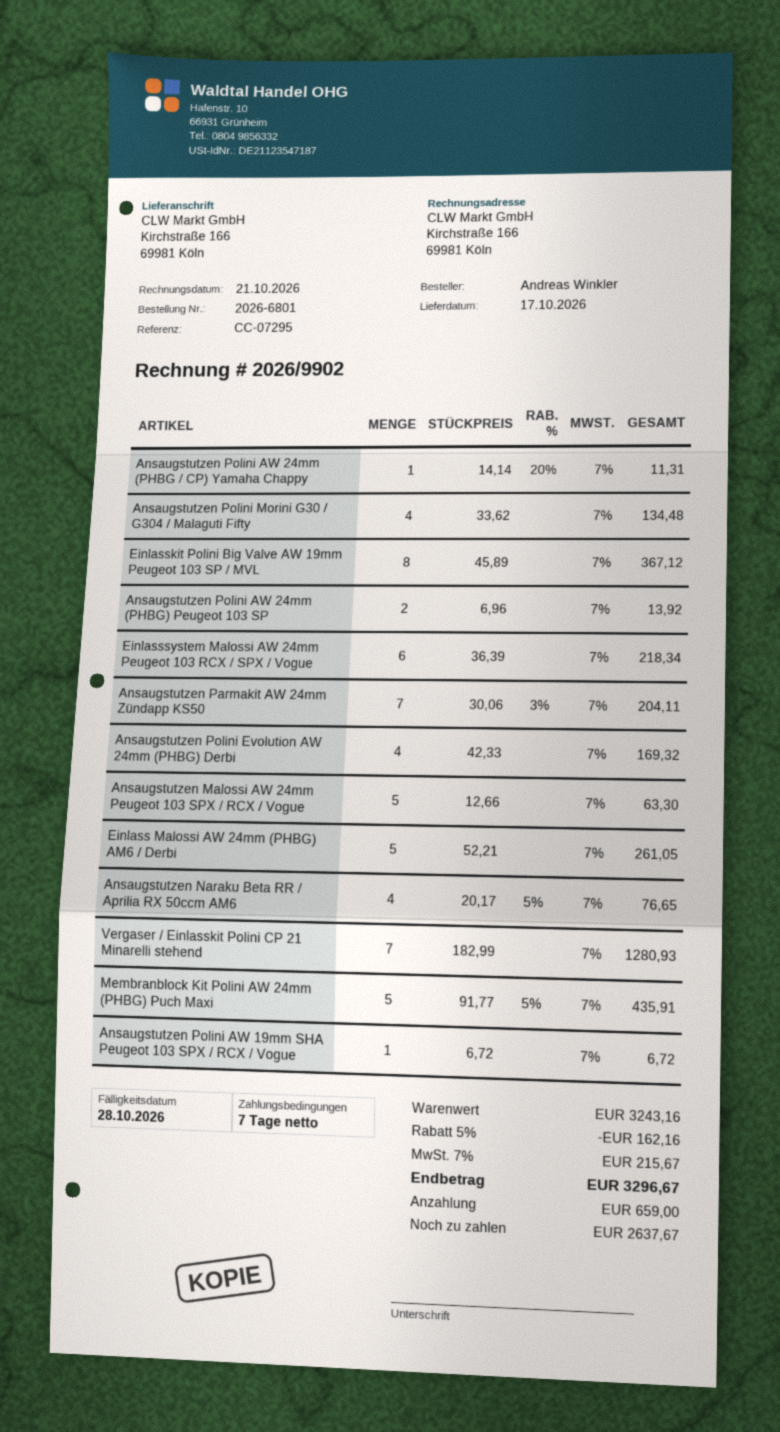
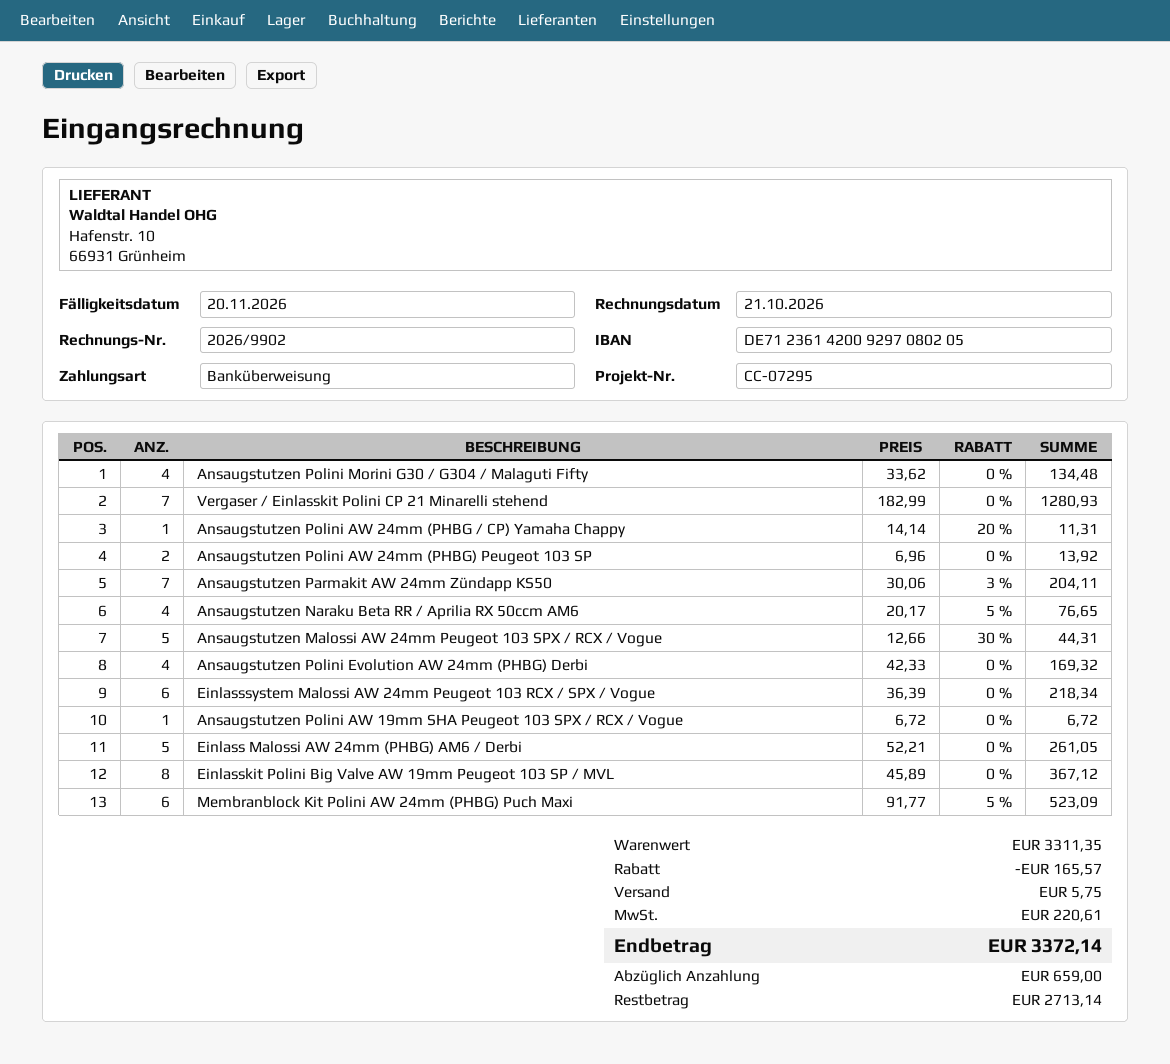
due date: 2026-10-28 -> 2026-11-20
Ansaugstutzen Malossi AW 24mm Peugeot 103 SPX / RCX / Vogue: 5 x 12.66 = 63.30 -> 5 x 12.66 - 30% = 44.31
Membranblock Kit Polini AW 24mm (PHBG) Puch Maxi: 5 x 91.77 - 5% = 435.91 -> 6 x 91.77 - 5% = 523.09
subtotal: 3243.16 -> 3311.35
discount: 162.16 -> 165.57
shipping: none -> 5.75
tax: 215.67 -> 220.61
total: 3296.67 -> 3372.14
balance: 2637.67 -> 2713.14

